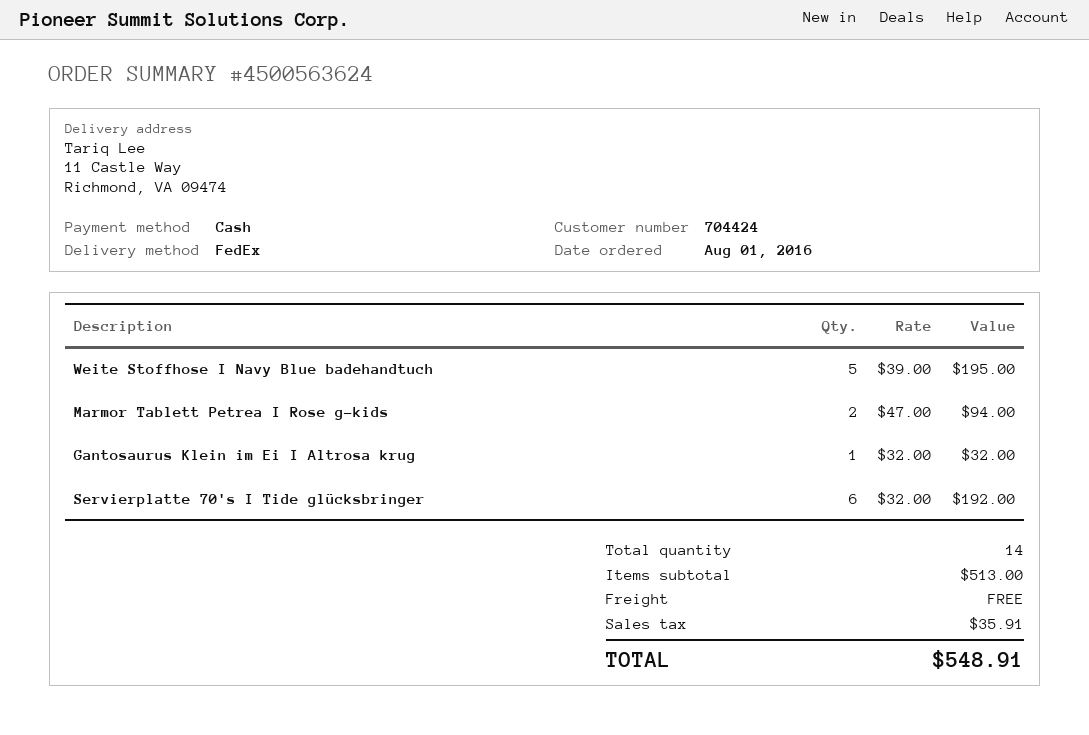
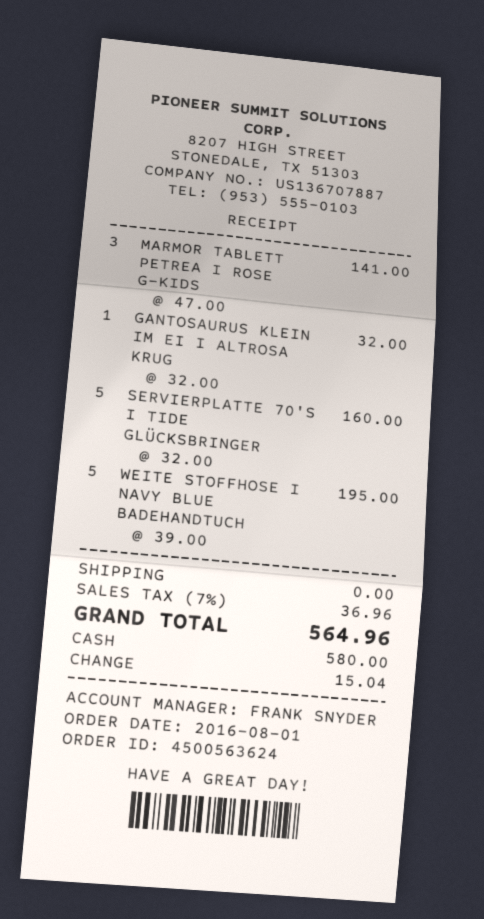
Marmor Tablett Petrea I Rose g-kids: 2 x 47.00 = 94.00 -> 3 x 47.00 = 141.00
Servierplatte 70's I Tide glücksbringer: 6 x 32.00 = 192.00 -> 5 x 32.00 = 160.00
tax: 35.91 -> 36.96
total: 548.91 -> 564.96

